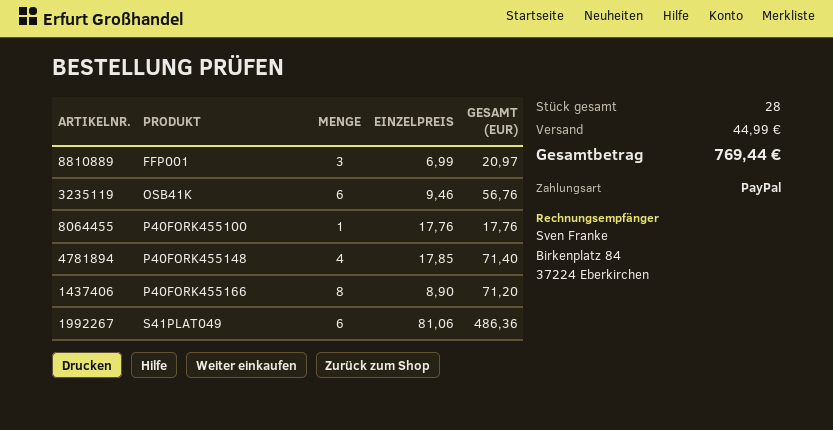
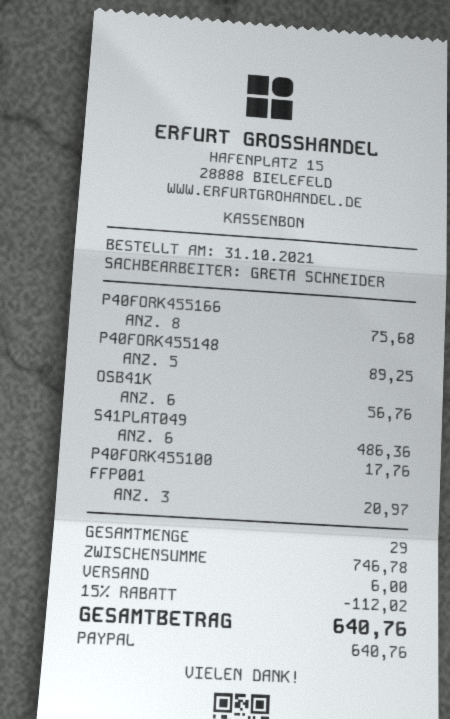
P40FORK455148: 4 for 71.40 -> 5 for 89.25
P40FORK455166: 8 for 71.20 -> 8 for 75.68
total quantity: 28 -> 29
discount: none -> 15% = 112.02
shipping: 44.99 -> 6.00
total: 769.44 -> 640.76

